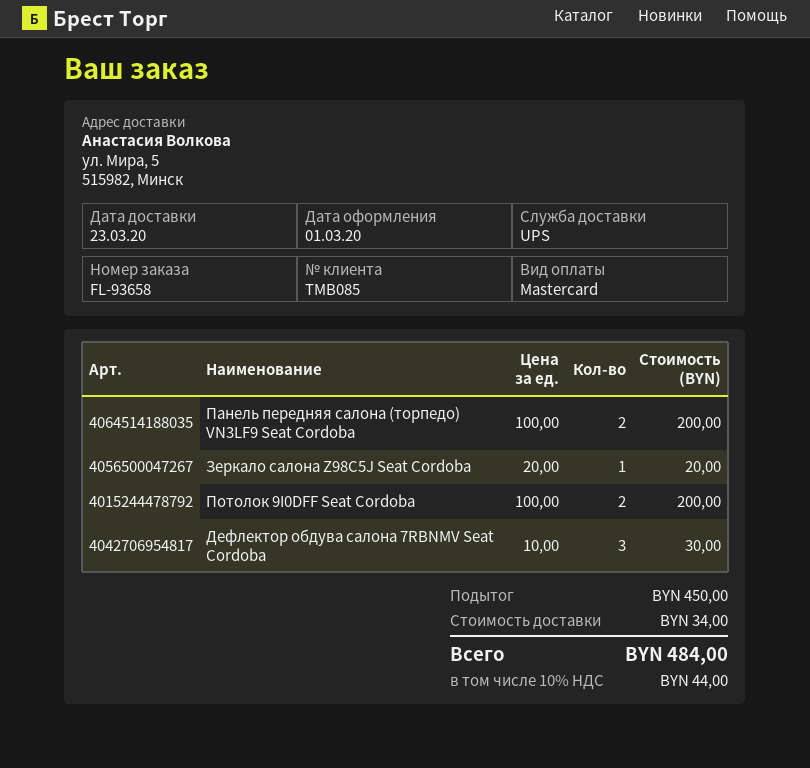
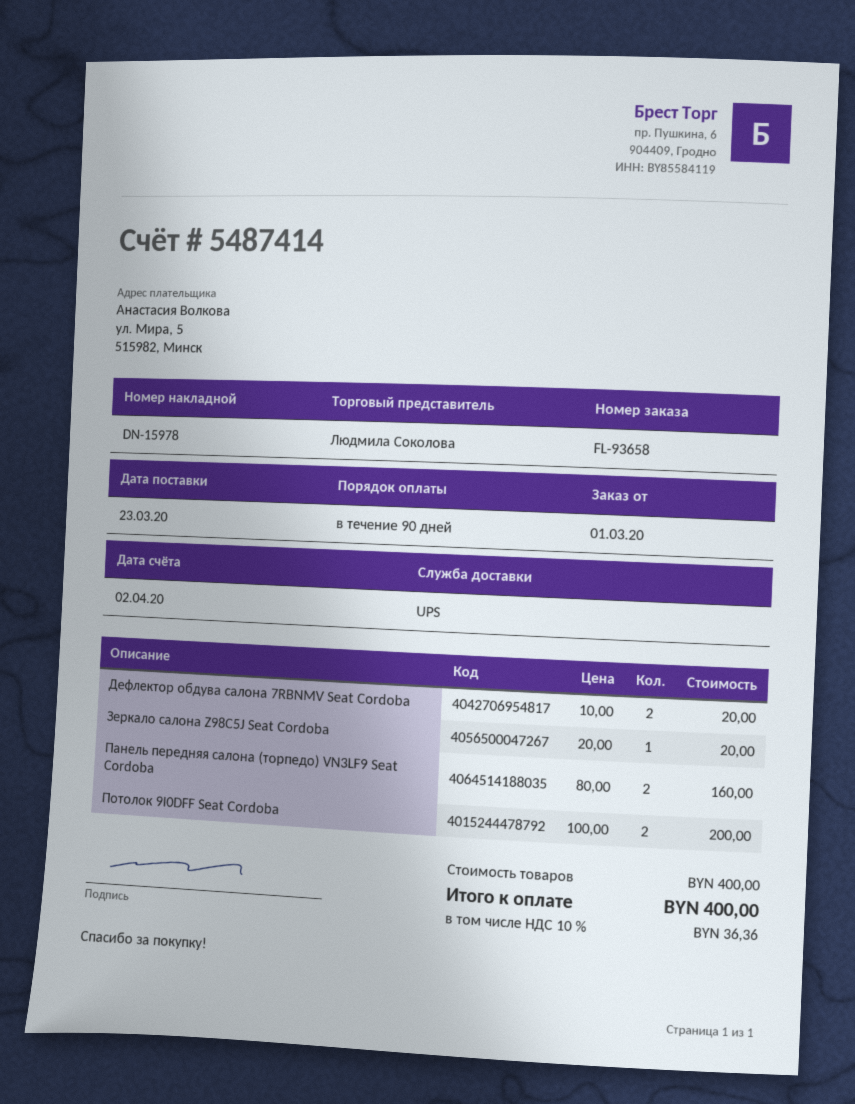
Панель передняя салона (торпедо) VN3LF9 Seat Cordoba: 2 x 100.00 = 200.00 -> 2 x 80.00 = 160.00
Дефлектор обдува салона 7RBNMV Seat Cordoba: 3 x 10.00 = 30.00 -> 2 x 10.00 = 20.00
subtotal: 450.00 -> 400.00
shipping: 34.00 -> none
tax: 10% = 44.00 -> 10% = 36.36
total: 484.00 -> 400.00

